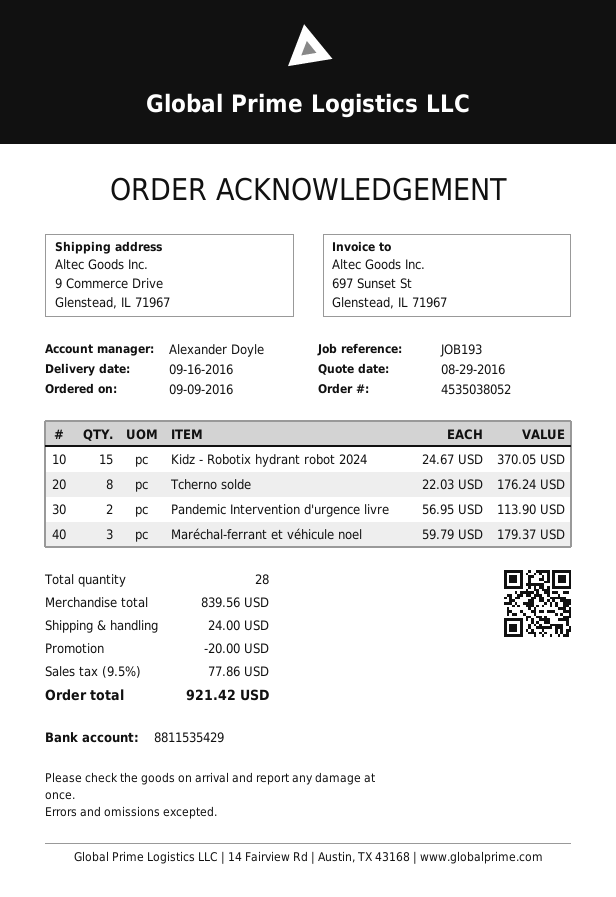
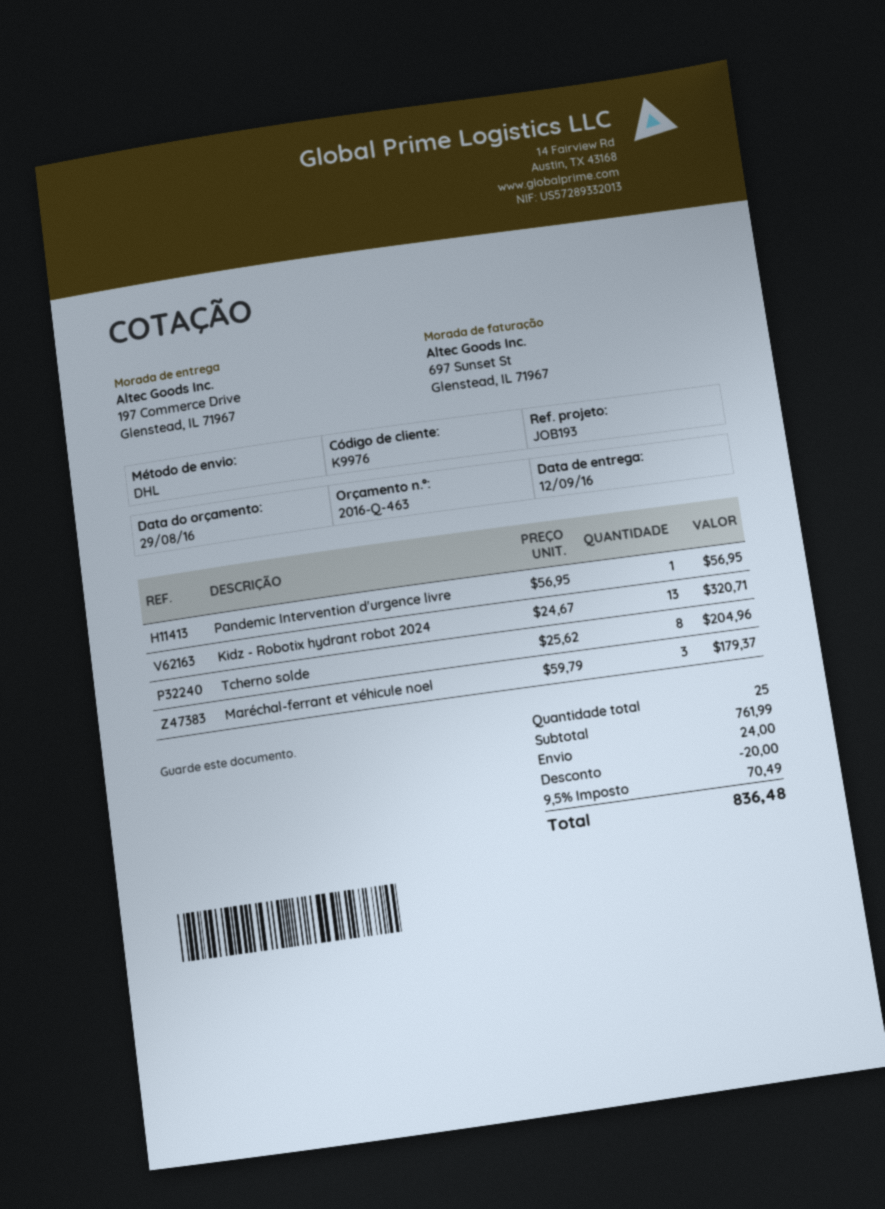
delivery date: 2016-09-16 -> 2016-09-12
ship to: 9 Commerce Drive, Glenstead, IL 71967 -> 197 Commerce Drive, Glenstead, IL 71967
Kidz - Robotix hydrant robot 2024: 15 x 24.67 = 370.05 -> 13 x 24.67 = 320.71
Tcherno solde: 8 x 22.03 = 176.24 -> 8 x 25.62 = 204.96
Pandemic Intervention d'urgence livre: 2 x 56.95 = 113.90 -> 1 x 56.95 = 56.95
total quantity: 28 -> 25
subtotal: 839.56 -> 761.99
tax: 9.5% = 77.86 -> 9.5% = 70.49
total: 921.42 -> 836.48

